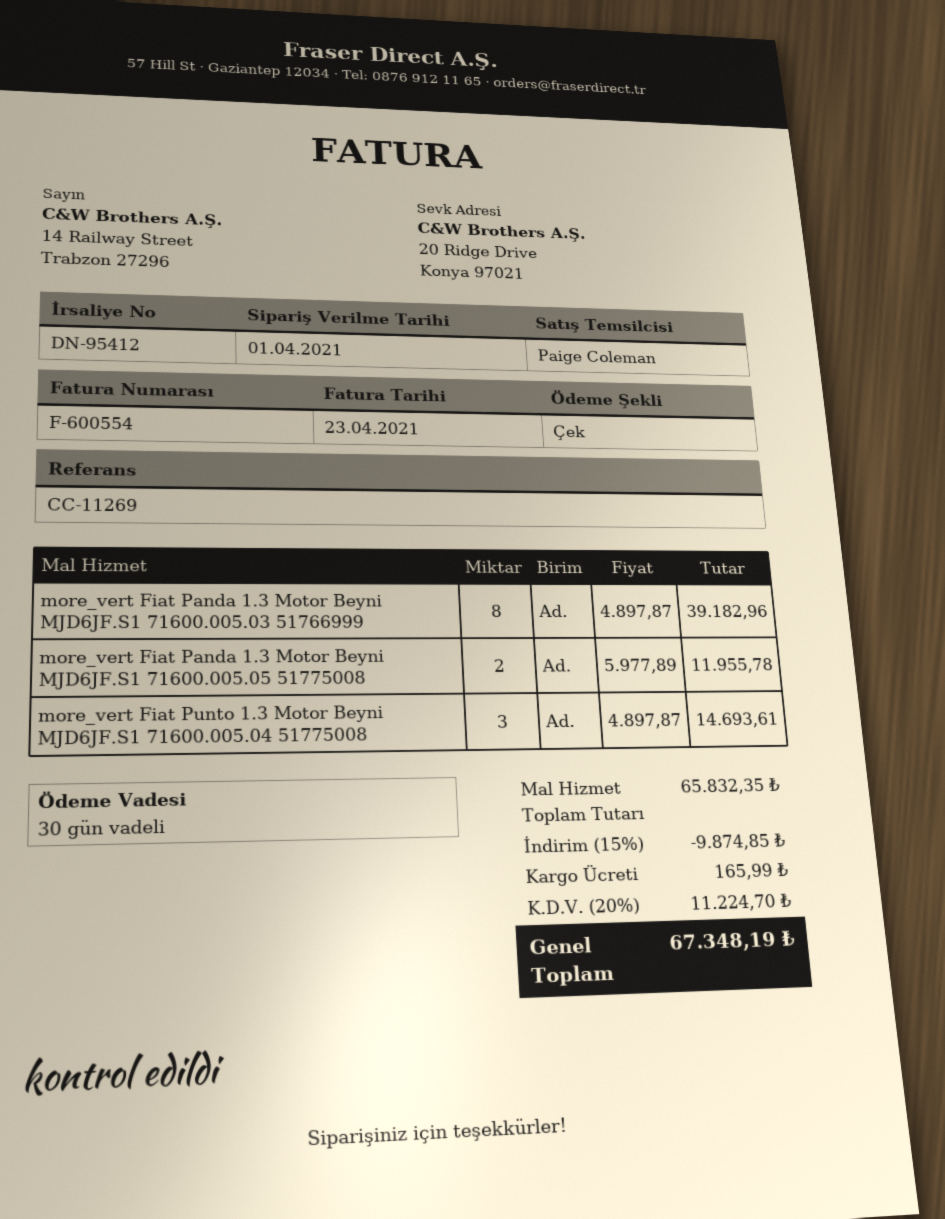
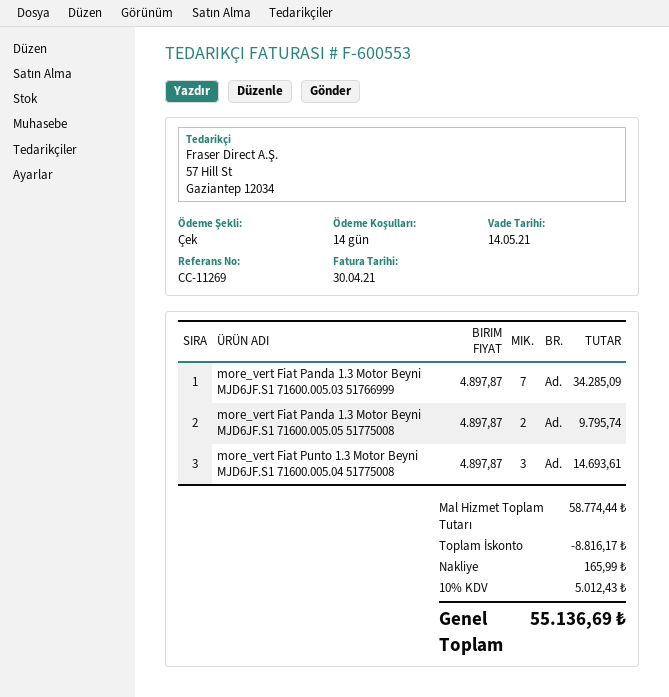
invoice number: F-600554 -> F-600553
invoice date: 2021-04-23 -> 2021-04-30
payment terms: 30 days -> 14 days
more_vert Fiat Panda 1.3 Motor Beyni MJD6JF.S1 71600.005.03 51766999: 8 x 4897.87 = 39182.96 -> 7 x 4897.87 = 34285.09
more_vert Fiat Panda 1.3 Motor Beyni MJD6JF.S1 71600.005.05 51775008: 2 x 5977.89 = 11955.78 -> 2 x 4897.87 = 9795.74
subtotal: 65832.35 -> 58774.44
discount: 9874.85 -> 8816.17
tax: 20% = 11224.70 -> 10% = 5012.43
total: 67348.19 -> 55136.69

